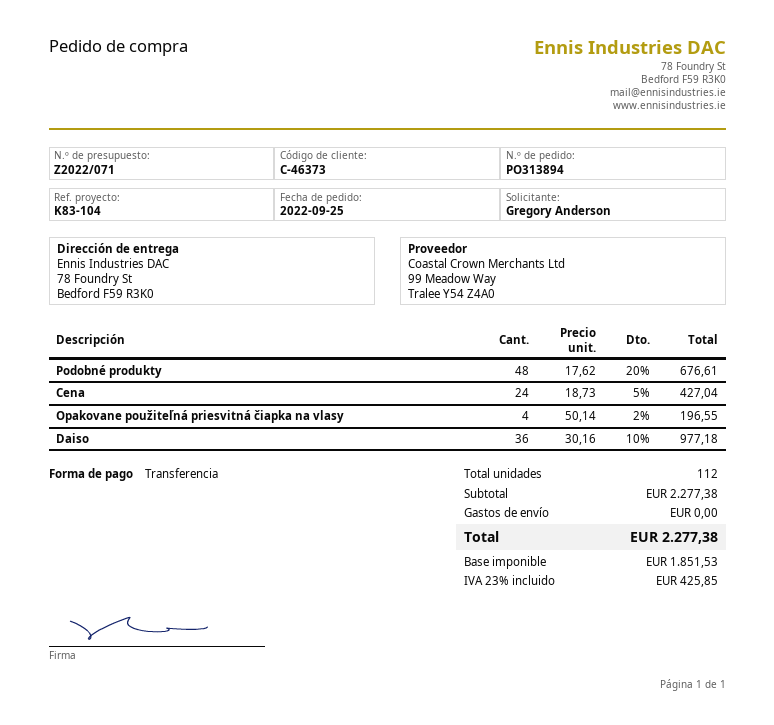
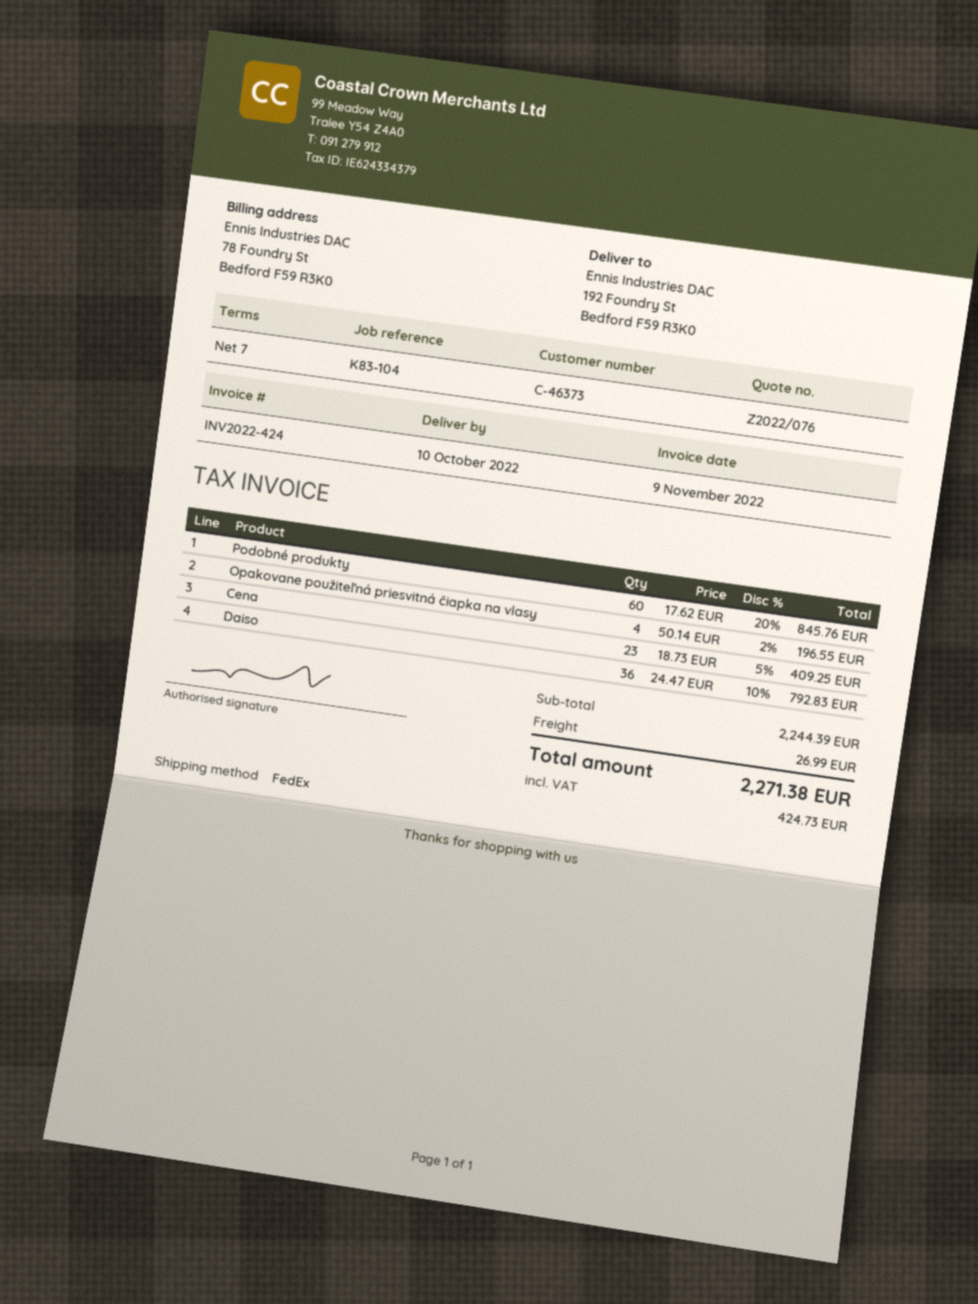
quote number: Z2022/071 -> Z2022/076
ship to: 78 Foundry St, Bedford F59 R3K0 -> 192 Foundry St, Bedford F59 R3K0
Podobné produkty: 48 x 17.62 - 20% = 676.61 -> 60 x 17.62 - 20% = 845.76
Cena: 24 x 18.73 - 5% = 427.04 -> 23 x 18.73 - 5% = 409.25
Daiso: 36 x 30.16 - 10% = 977.18 -> 36 x 24.47 - 10% = 792.83
subtotal: 2277.38 -> 2244.39
shipping: 0.00 -> 26.99
tax: 425.85 -> 424.73
total: 2277.38 -> 2271.38

